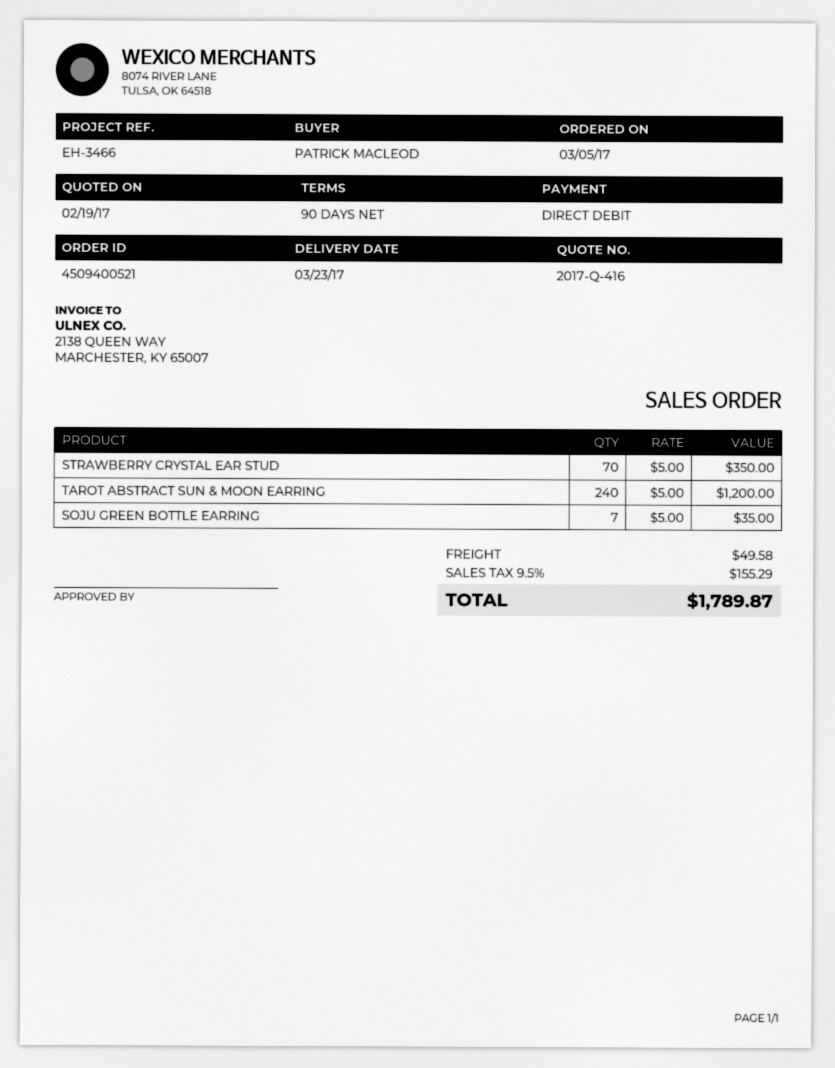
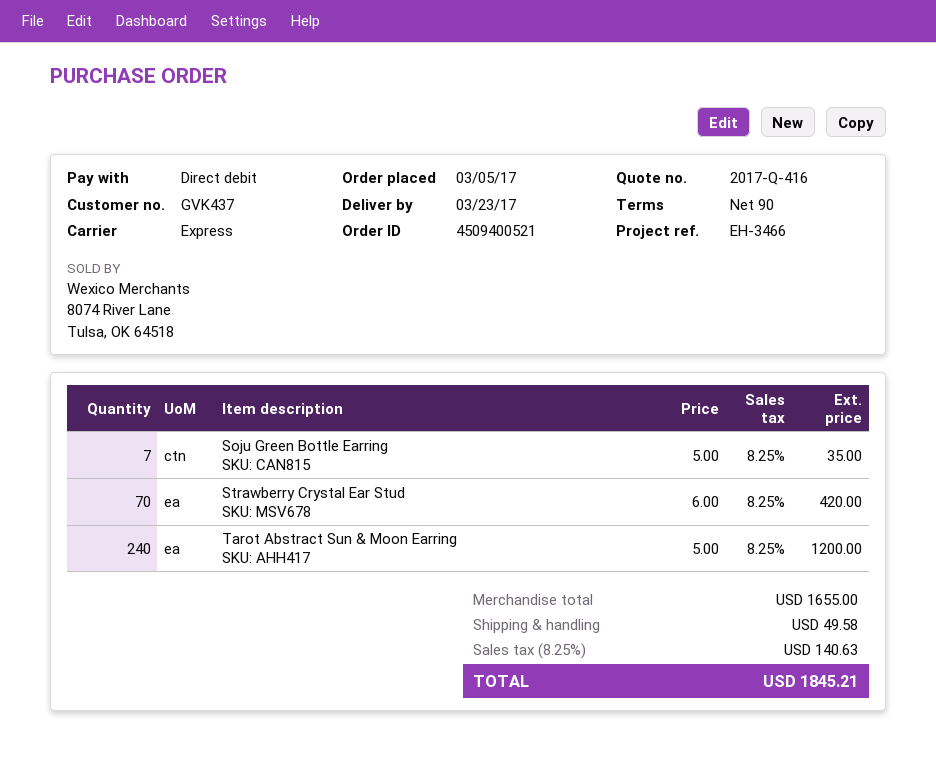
STRAWBERRY CRYSTAL EAR STUD: 70 x 5.00 = 350.00 -> 70 x 6.00 = 420.00
tax: 9.5% = 155.29 -> 8.25% = 140.63
total: 1789.87 -> 1845.21

